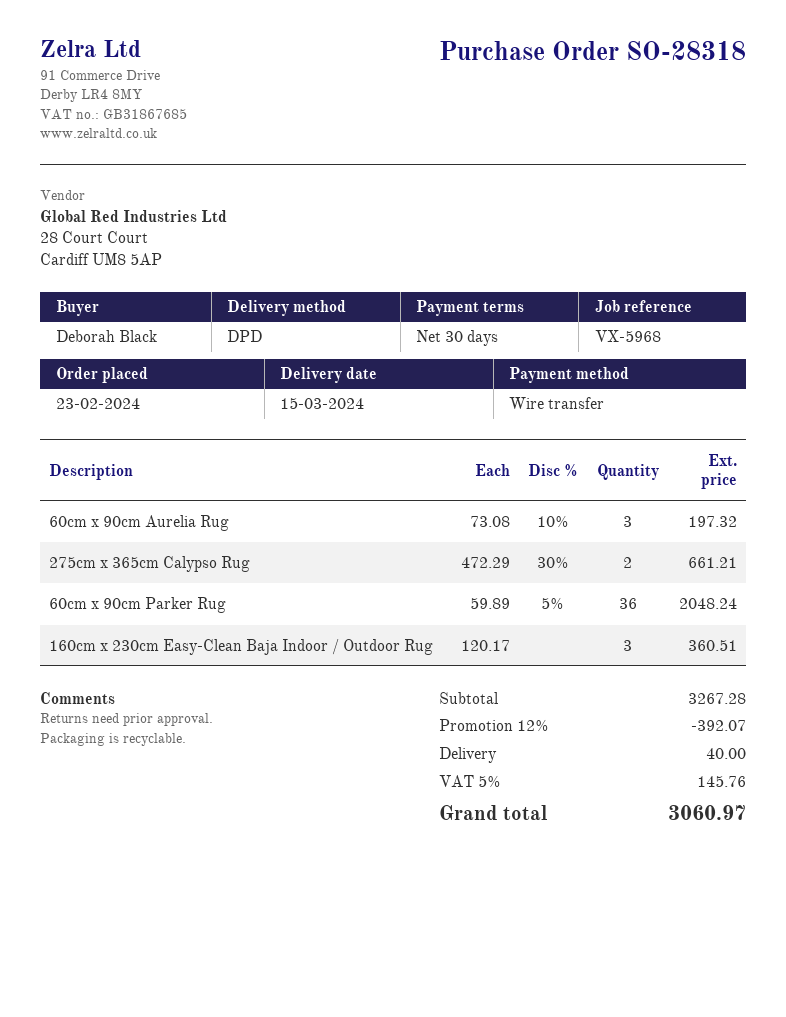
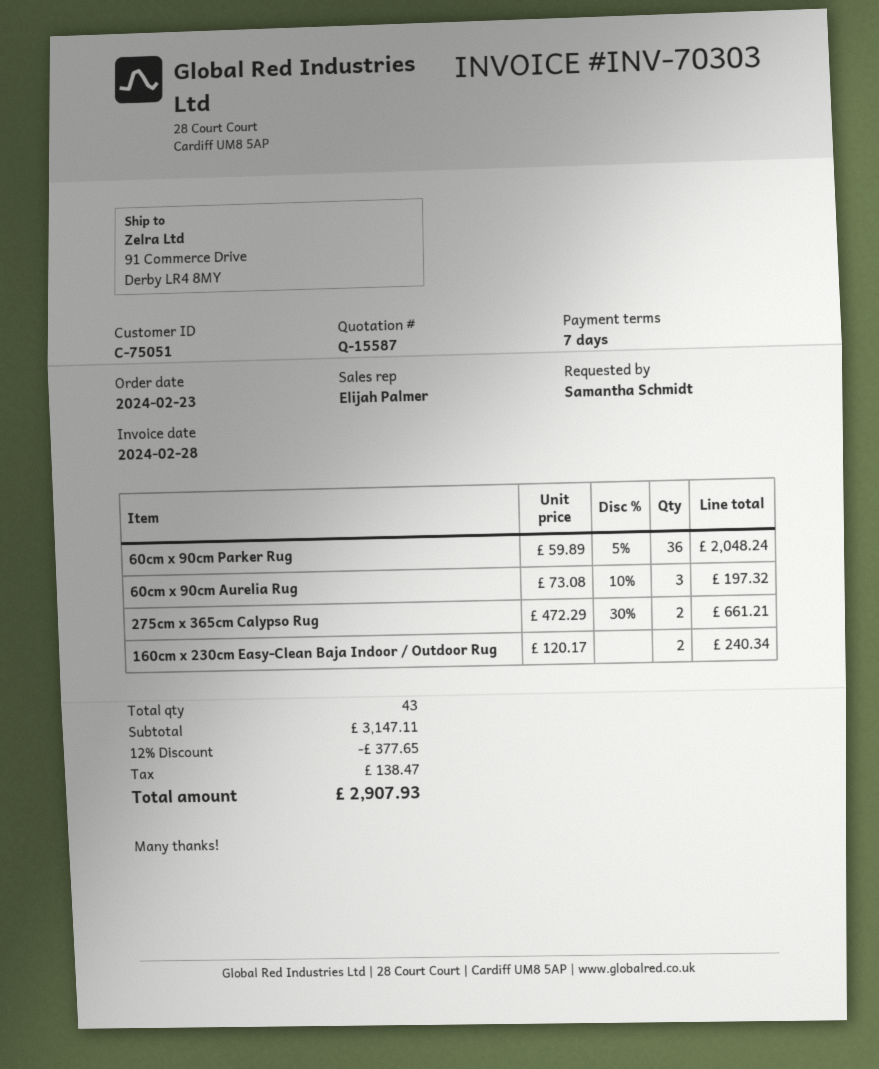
payment terms: 30 days -> 7 days
ordered by: Deborah Black -> Samantha Schmidt
160cm x 230cm Easy-Clean Baja Indoor / Outdoor Rug: 3 x 120.17 = 360.51 -> 2 x 120.17 = 240.34
subtotal: 3267.28 -> 3147.11
discount: 12% = 392.07 -> 12% = 377.65
shipping: 40.00 -> none
tax: 145.76 -> 138.47
total: 3060.97 -> 2907.93

